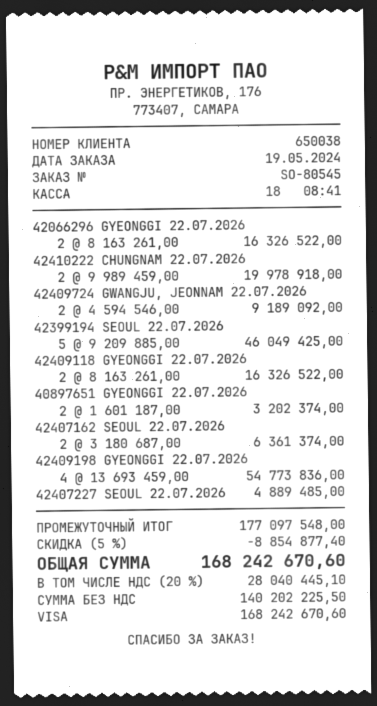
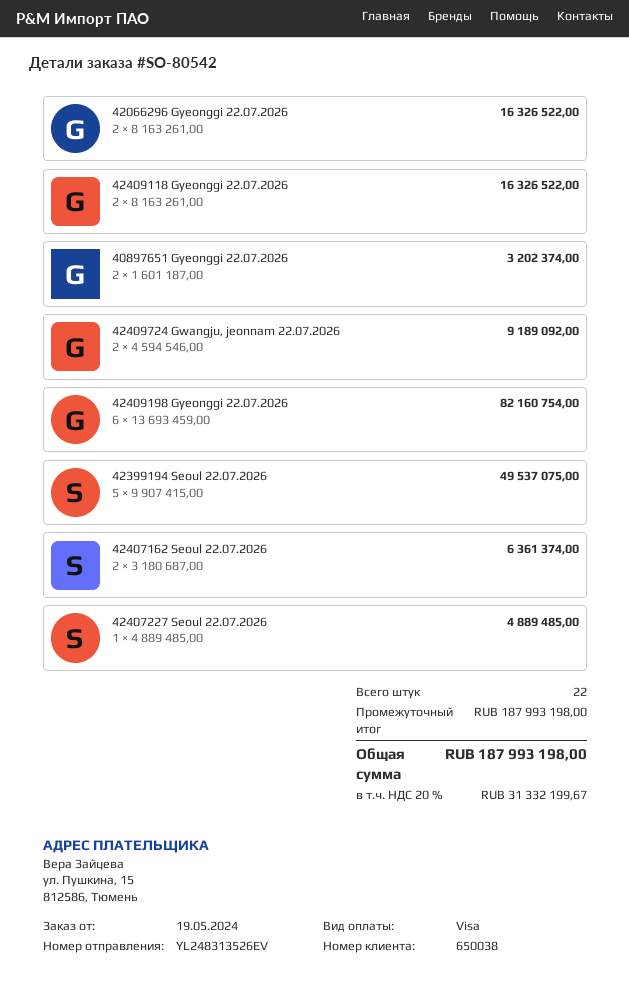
order number: SO-80545 -> SO-80542
42410222 CHUNGNAM 22.07.2026: 2 x 9989459.00 = 19978918.00 -> none
42399194 SEOUL 22.07.2026: 5 x 9209885.00 = 46049425.00 -> 5 x 9907415.00 = 49537075.00
42409198 GYEONGGI 22.07.2026: 4 x 13693459.00 = 54773836.00 -> 6 x 13693459.00 = 82160754.00
subtotal: 177097548.00 -> 187993198.00
discount: 5% = 8854877.40 -> none
tax: 20% = 28040445.10 -> 20% = 31332199.67
total: 168242670.60 -> 187993198.00

